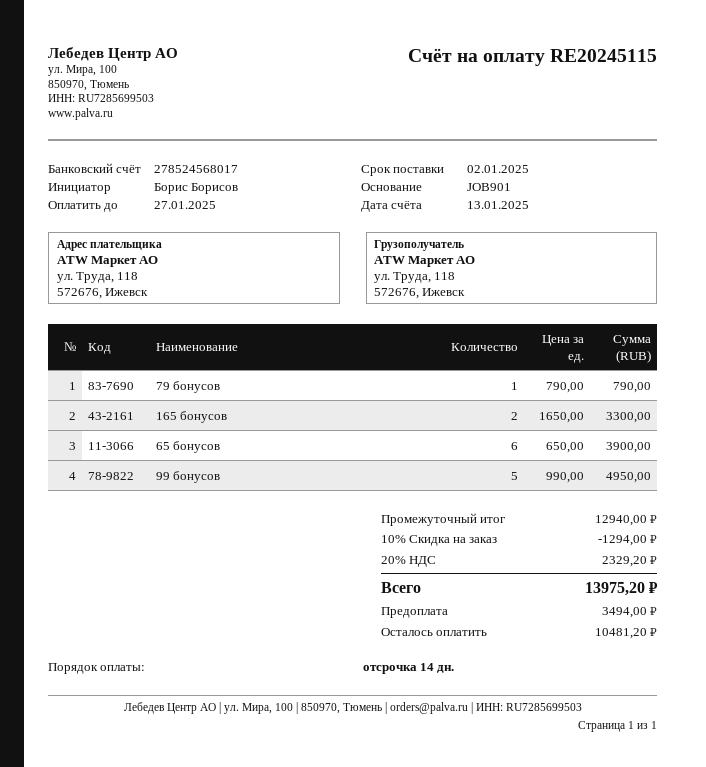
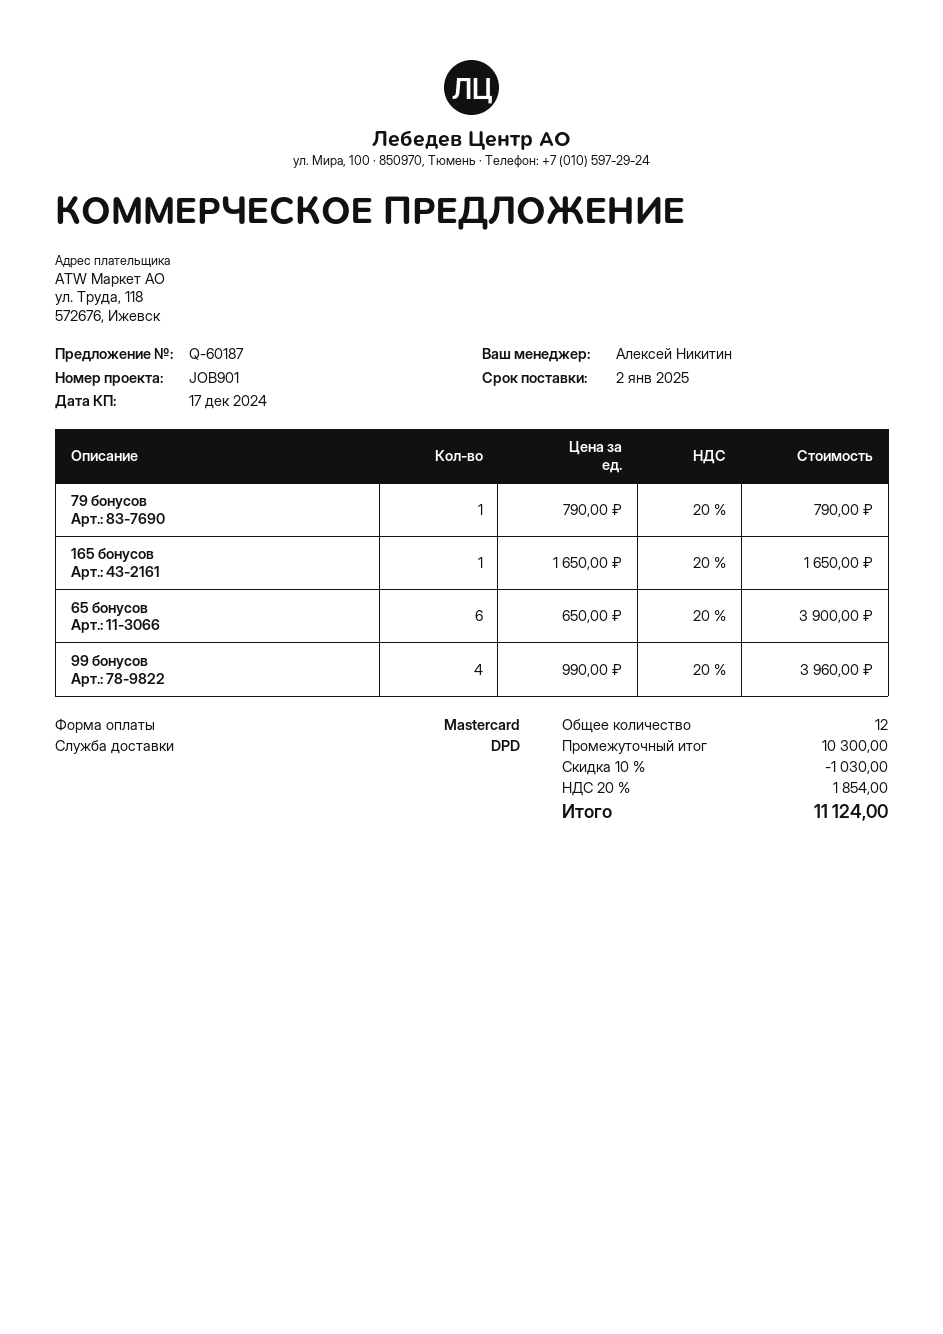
165 бонусов: 2 x 1650.00 = 3300.00 -> 1 x 1650.00 = 1650.00
99 бонусов: 5 x 990.00 = 4950.00 -> 4 x 990.00 = 3960.00
subtotal: 12940.00 -> 10300.00
discount: 10% = 1294.00 -> 10% = 1030.00
tax: 20% = 2329.20 -> 20% = 1854.00
total: 13975.20 -> 11124.00

